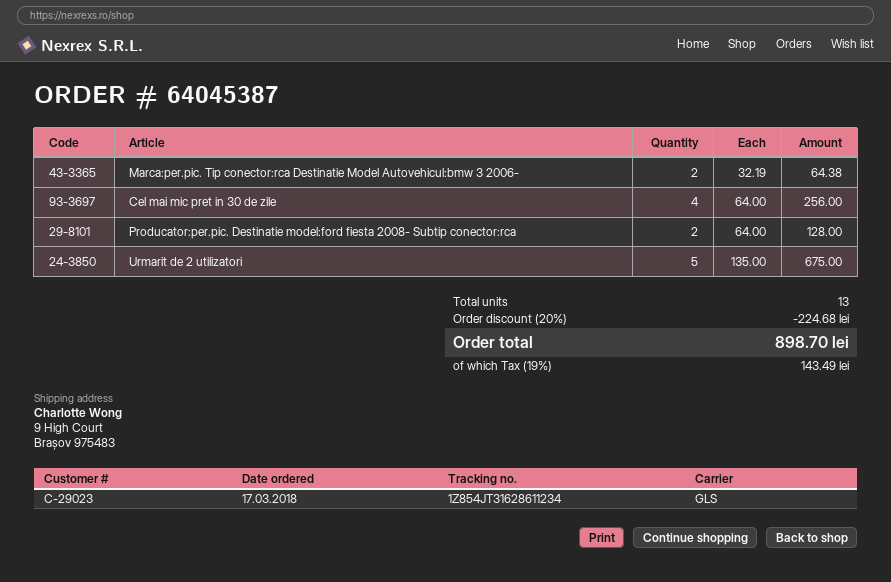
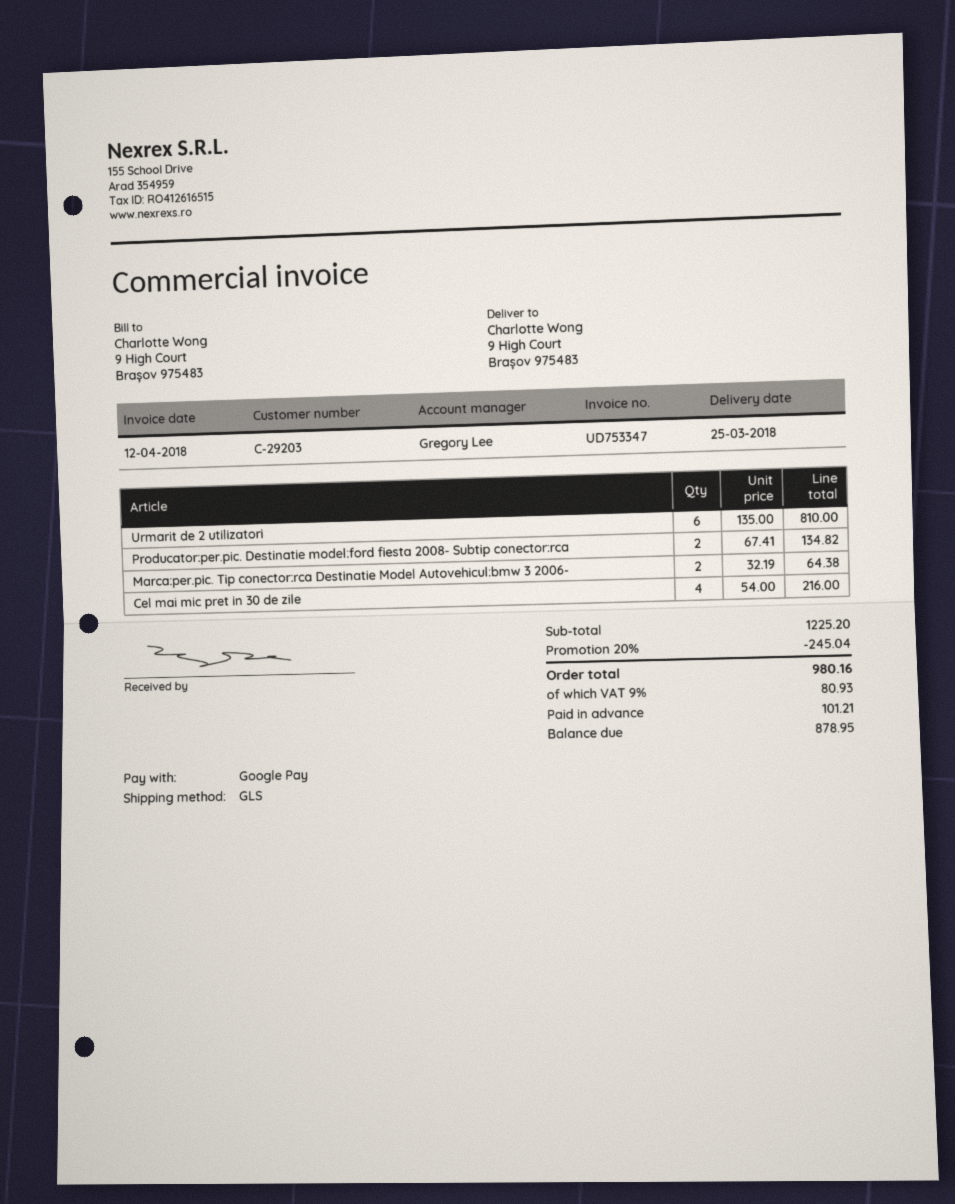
customer number: C-29023 -> C-29203
Cel mai mic pret in 30 de zile: 4 x 64.00 = 256.00 -> 4 x 54.00 = 216.00
Producator:per.pic. Destinatie model:ford fiesta 2008- Subtip conector:rca: 2 x 64.00 = 128.00 -> 2 x 67.41 = 134.82
Urmarit de 2 utilizatori: 5 x 135.00 = 675.00 -> 6 x 135.00 = 810.00
discount: 20% = 224.68 -> 20% = 245.04
tax: 19% = 143.49 -> 9% = 80.93
total: 898.70 -> 980.16

